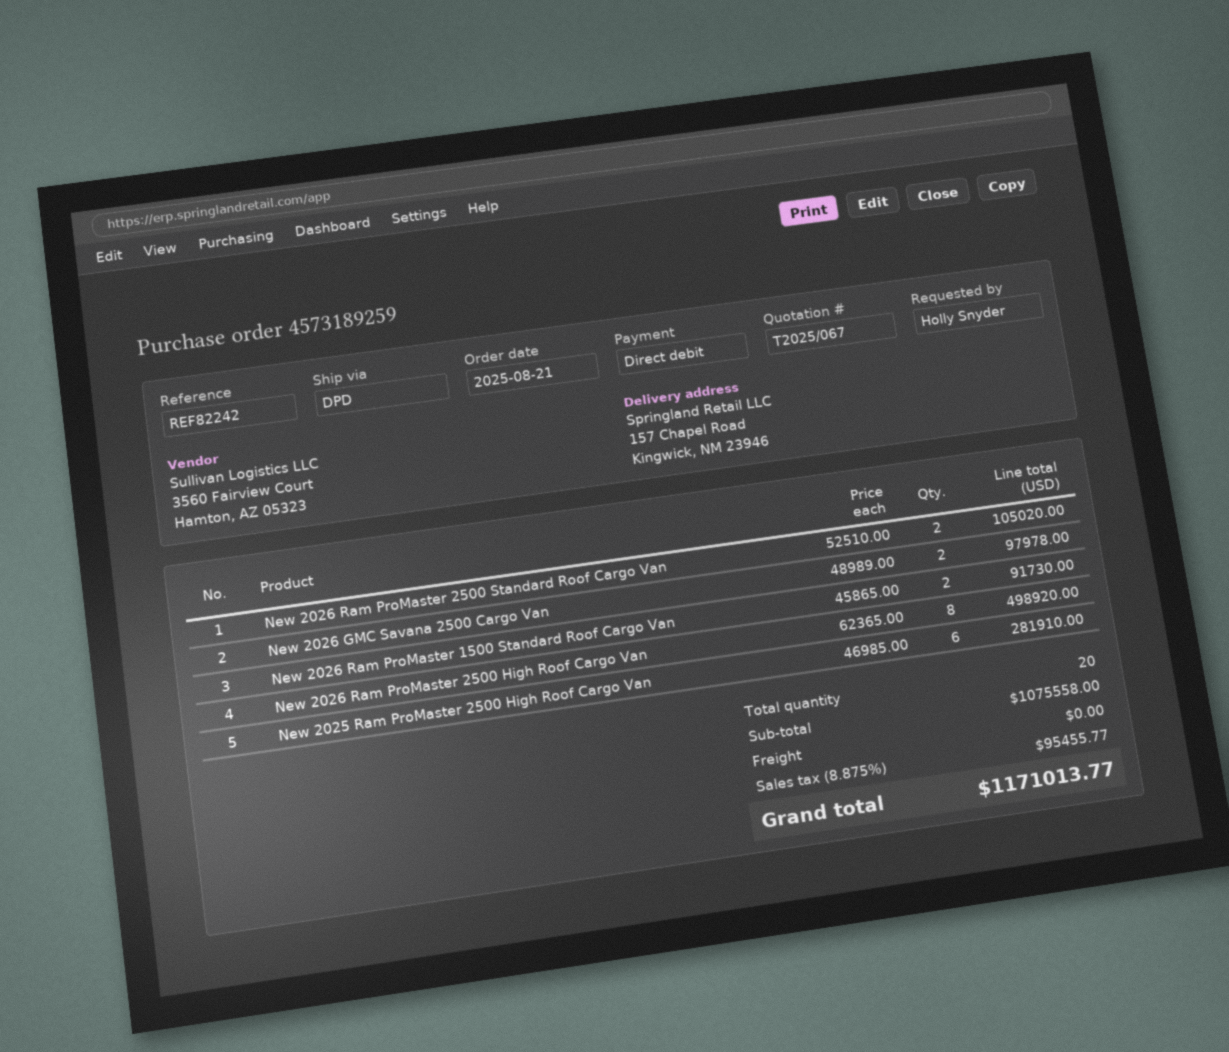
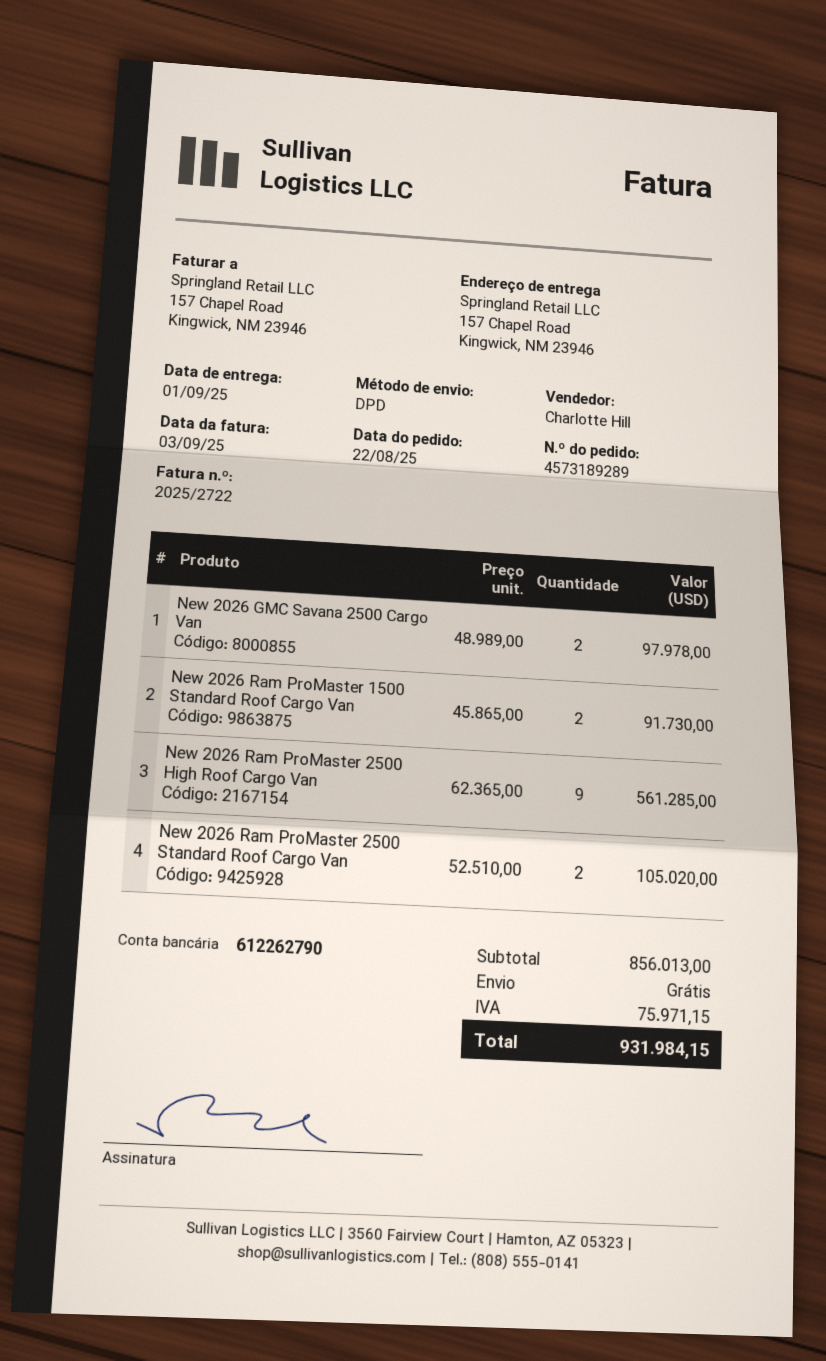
order number: 4573189259 -> 4573189289
order date: 2025-08-21 -> 2025-08-22
New 2026 Ram ProMaster 2500 High Roof Cargo Van: 8 x 62365.00 = 498920.00 -> 9 x 62365.00 = 561285.00
New 2025 Ram ProMaster 2500 High Roof Cargo Van: 6 x 46985.00 = 281910.00 -> none
subtotal: 1075558.00 -> 856013.00
tax: 95455.77 -> 75971.15
total: 1171013.77 -> 931984.15

